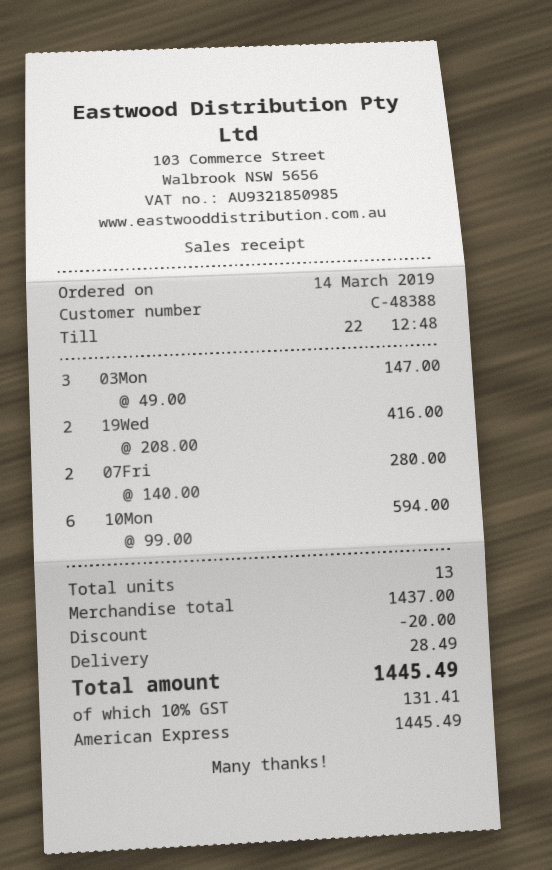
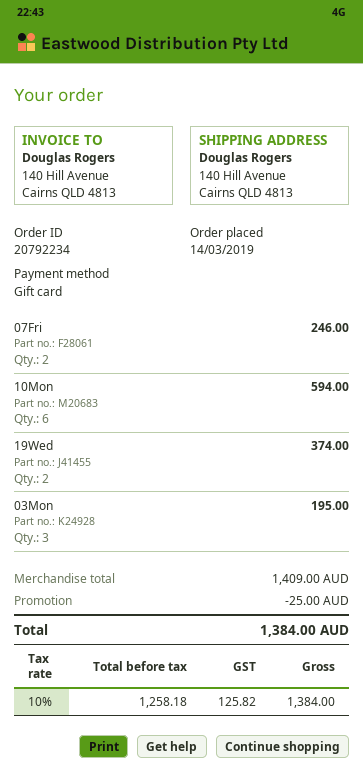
payment method: American Express -> gift card
03Mon: 3 for 147.00 -> 3 for 195.00
19Wed: 2 for 416.00 -> 2 for 374.00
07Fri: 2 for 280.00 -> 2 for 246.00
subtotal: 1437.00 -> 1409.00
discount: 20.00 -> 25.00
shipping: 28.49 -> none
tax: 10% = 131.41 -> 10% = 125.82
total: 1445.49 -> 1384.00

